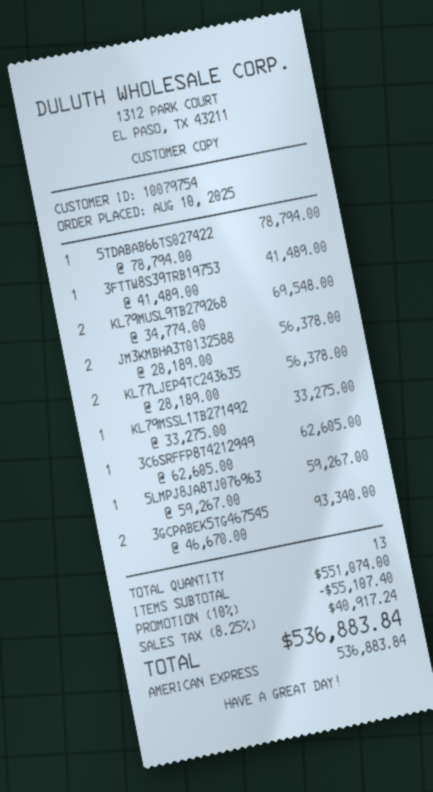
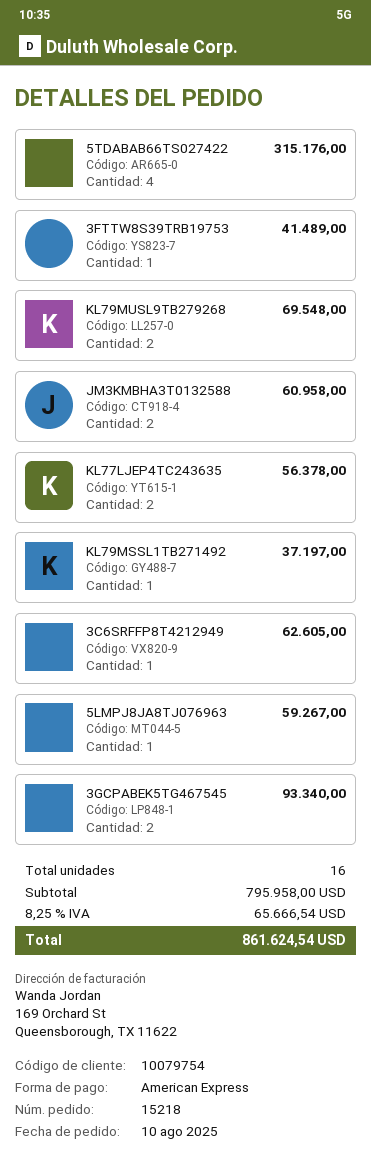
5TDABAB66TS027422: 1 for 78794.00 -> 4 for 315176.00
JM3KMBHA3T0132588: 2 for 56378.00 -> 2 for 60958.00
KL79MSSL1TB271492: 1 for 33275.00 -> 1 for 37197.00
total quantity: 13 -> 16
subtotal: 551074.00 -> 795958.00
discount: 10% = 55107.40 -> none
tax: 8.25% = 40917.24 -> 8.25% = 65666.54
total: 536883.84 -> 861624.54

